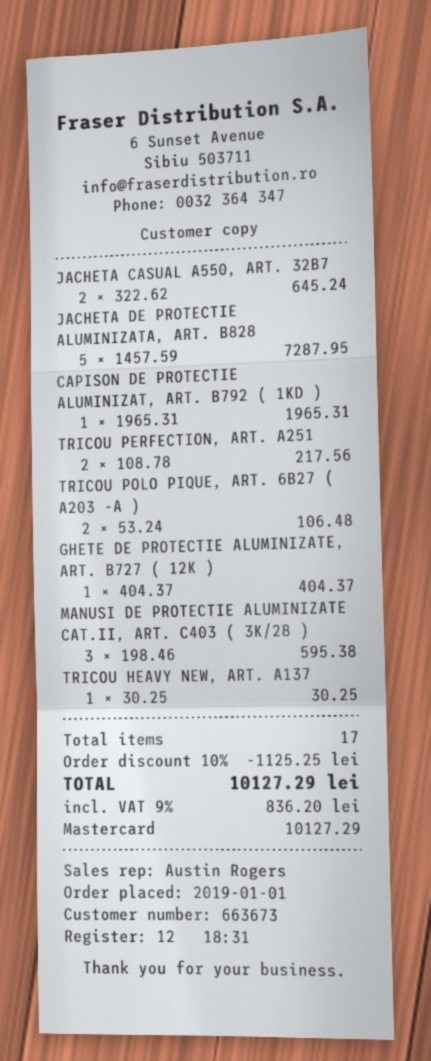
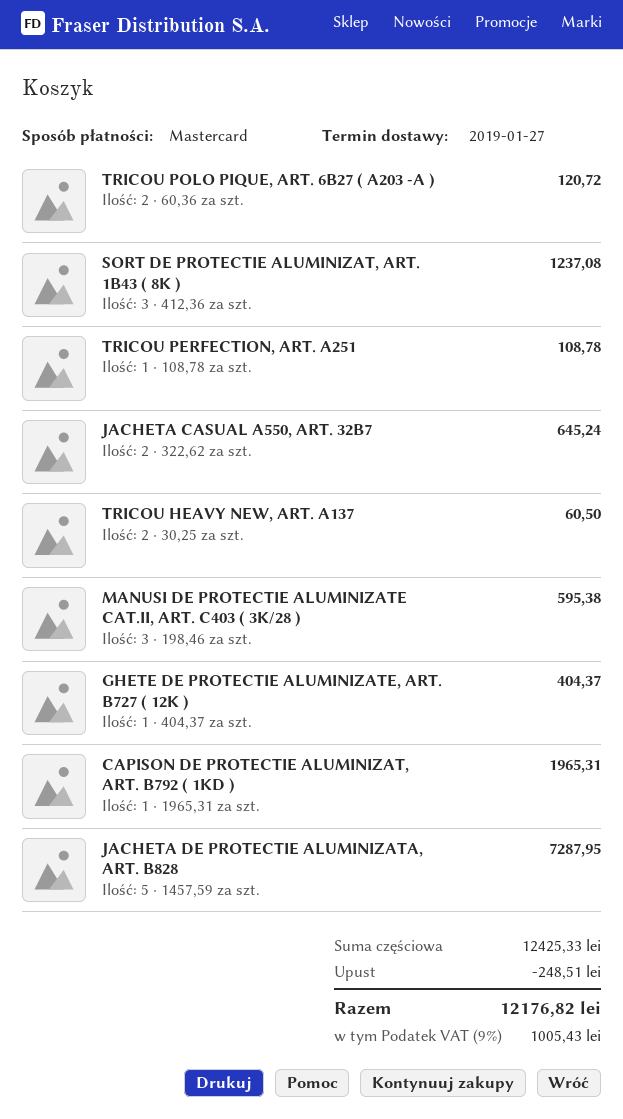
TRICOU PERFECTION, ART. A251: 2 x 108.78 = 217.56 -> 1 x 108.78 = 108.78
TRICOU POLO PIQUE, ART. 6B27 ( A203 -A ): 2 x 53.24 = 106.48 -> 2 x 60.36 = 120.72
TRICOU HEAVY NEW, ART. A137: 1 x 30.25 = 30.25 -> 2 x 30.25 = 60.50
SORT DE PROTECTIE ALUMINIZAT, ART. 1B43 ( 8K ): none -> 3 x 412.36 = 1237.08
discount: 1125.25 -> 248.51
tax: 9% = 836.20 -> 9% = 1005.43
total: 10127.29 -> 12176.82

